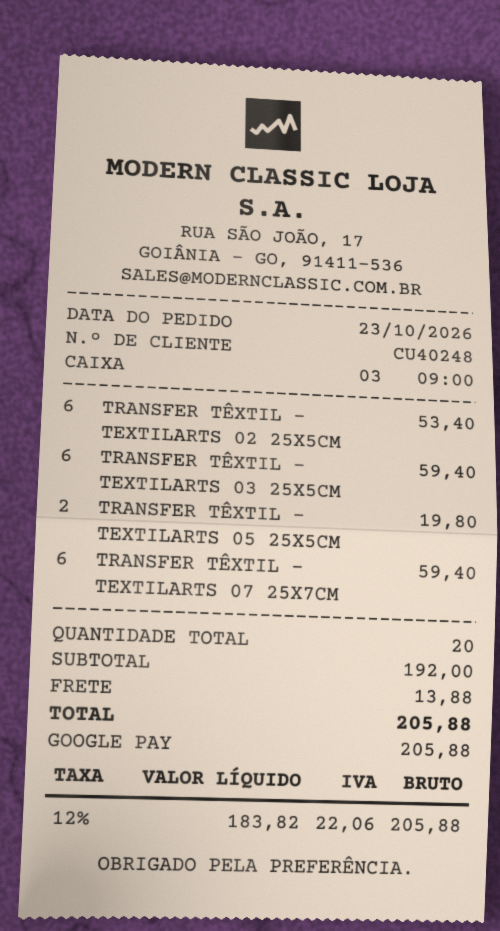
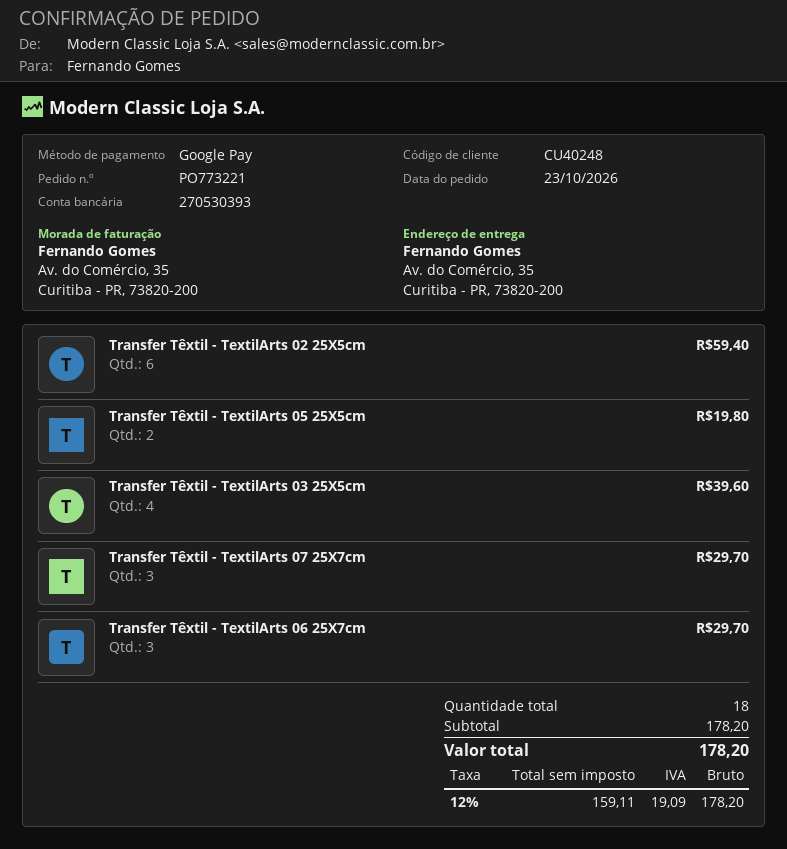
TRANSFER TÊXTIL - TEXTILARTS 02 25X5CM: 6 for 53.40 -> 6 for 59.40
TRANSFER TÊXTIL - TEXTILARTS 03 25X5CM: 6 for 59.40 -> 4 for 39.60
TRANSFER TÊXTIL - TEXTILARTS 07 25X7CM: 6 for 59.40 -> 3 for 29.70
Transfer Têxtil - TextilArts 06 25X7cm: none -> 3 for 29.70
total quantity: 20 -> 18
subtotal: 192.00 -> 178.20
shipping: 13.88 -> none
net: 183.82 -> 159.11
tax: 12% = 22.06 -> 12% = 19.09
total: 205.88 -> 178.20

